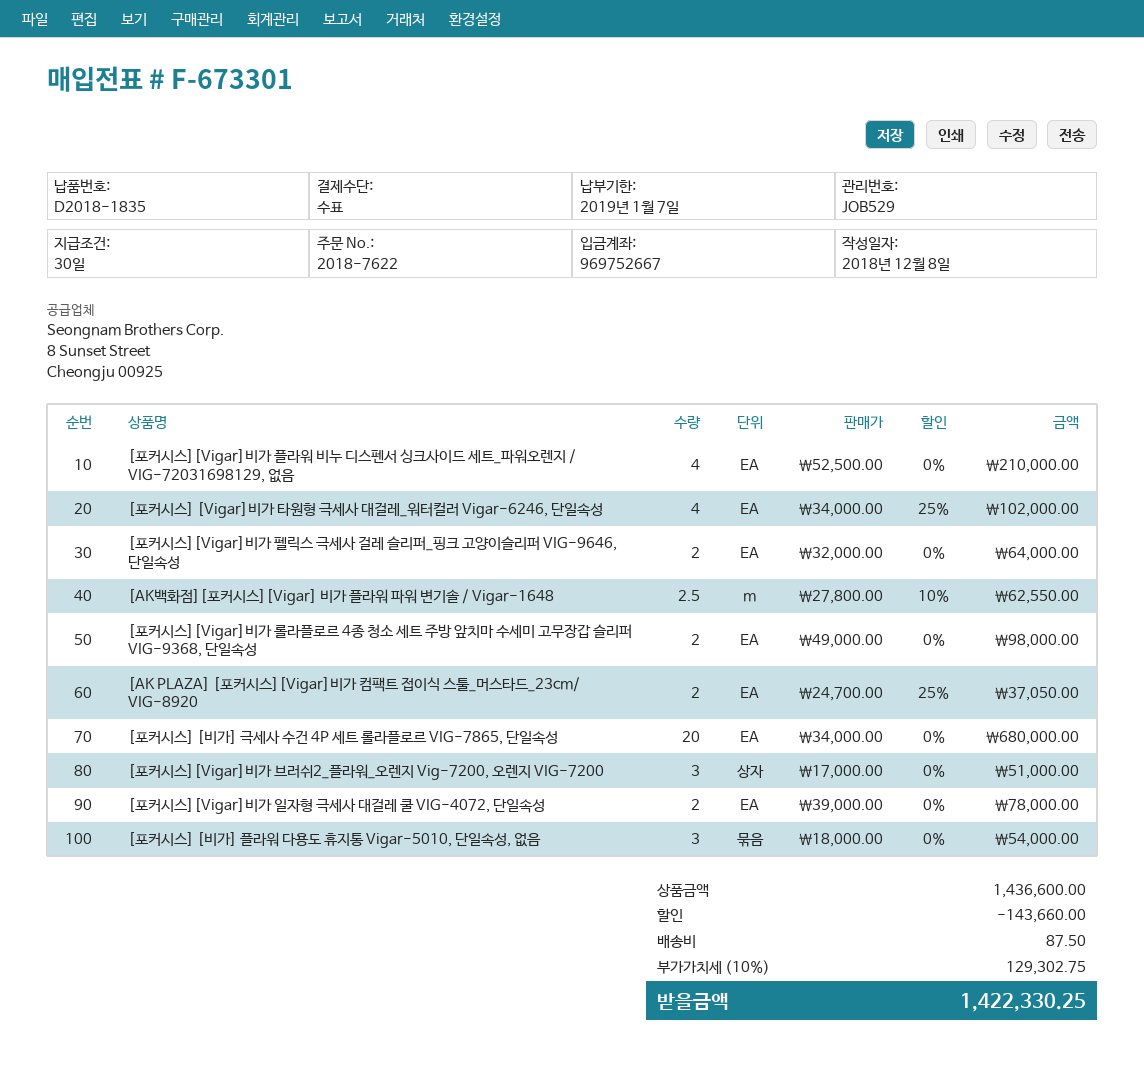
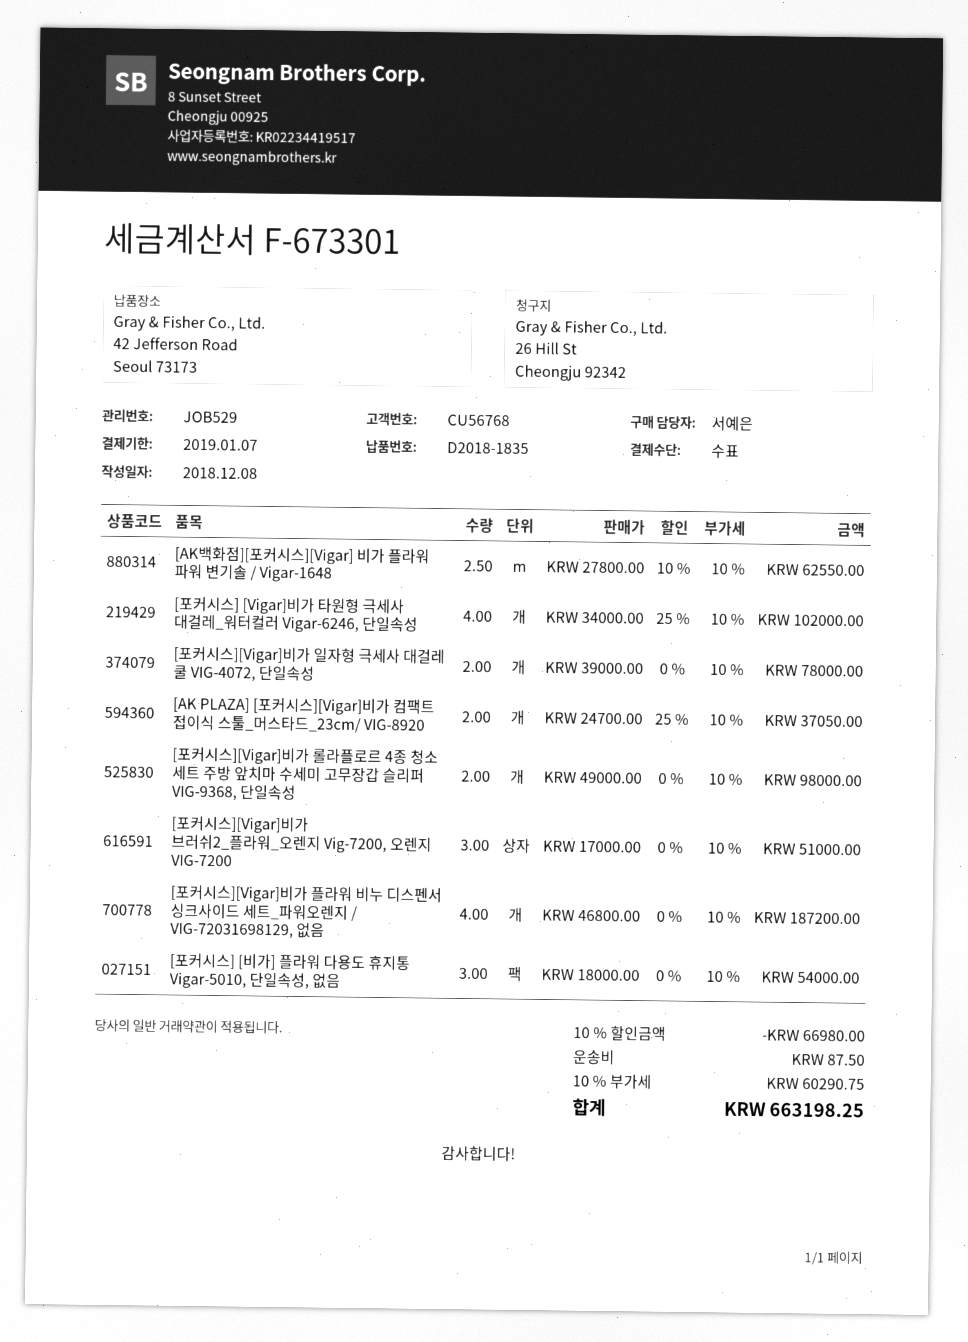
[포커시스][Vigar]비가 플라워 비누 디스펜서 싱크사이드 세트_파워오렌지 / VIG-72031698129, 없음: 4 x 52500.00 = 210000.00 -> 4 x 46800.00 = 187200.00
[포커시스][Vigar]비가 펠릭스 극세사 걸레 슬리퍼_핑크 고양이슬리퍼 VIG-9646, 단일속성: 2 x 32000.00 = 64000.00 -> none
[포커시스] [비가] 극세사 수건 4P 세트 롤라플로르 VIG-7865, 단일속성: 20 x 34000.00 = 680000.00 -> none
discount: 143660.00 -> 66980.00
tax: 10% = 129302.75 -> 10% = 60290.75
total: 1422330.25 -> 663198.25

